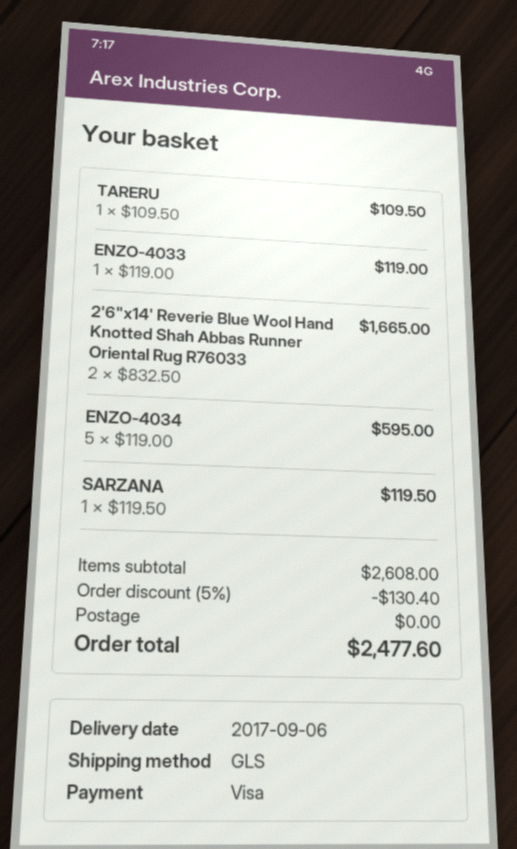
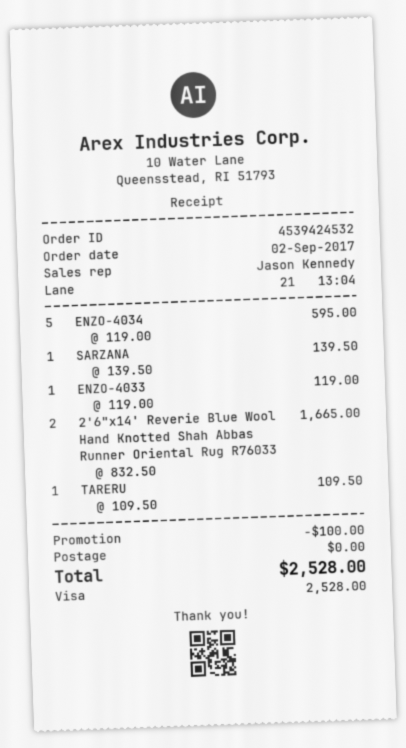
SARZANA: 1 x 119.50 = 119.50 -> 1 x 139.50 = 139.50
discount: 130.40 -> 100.00
total: 2477.60 -> 2528.00

